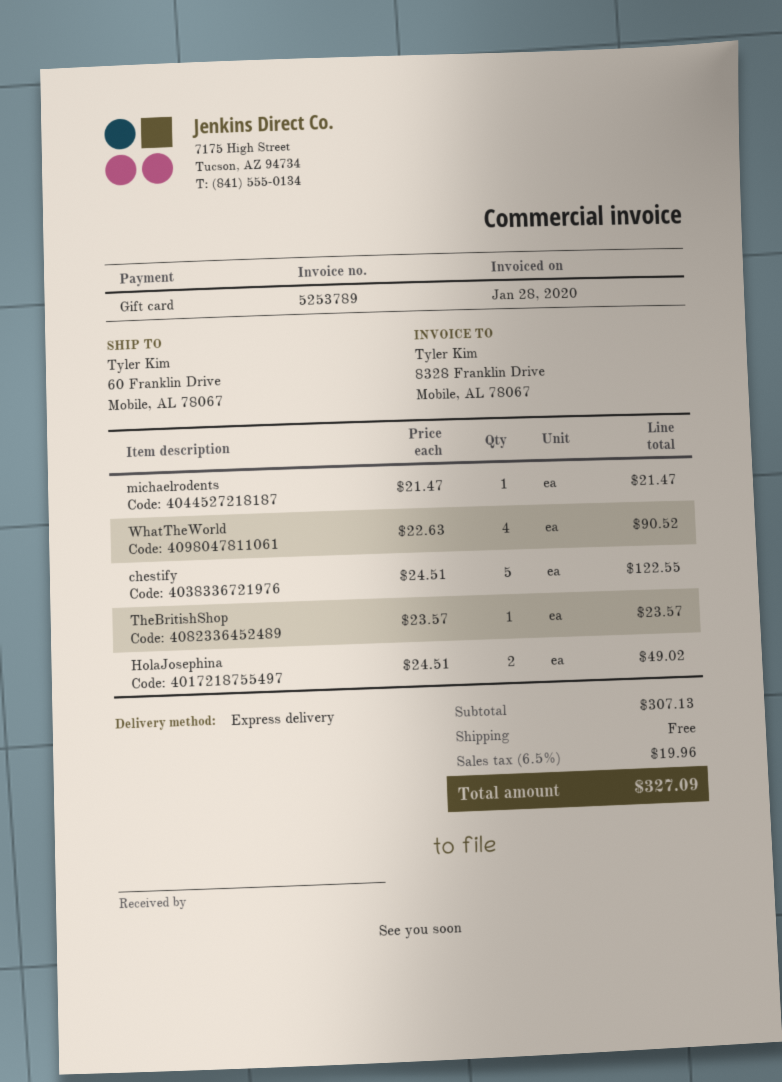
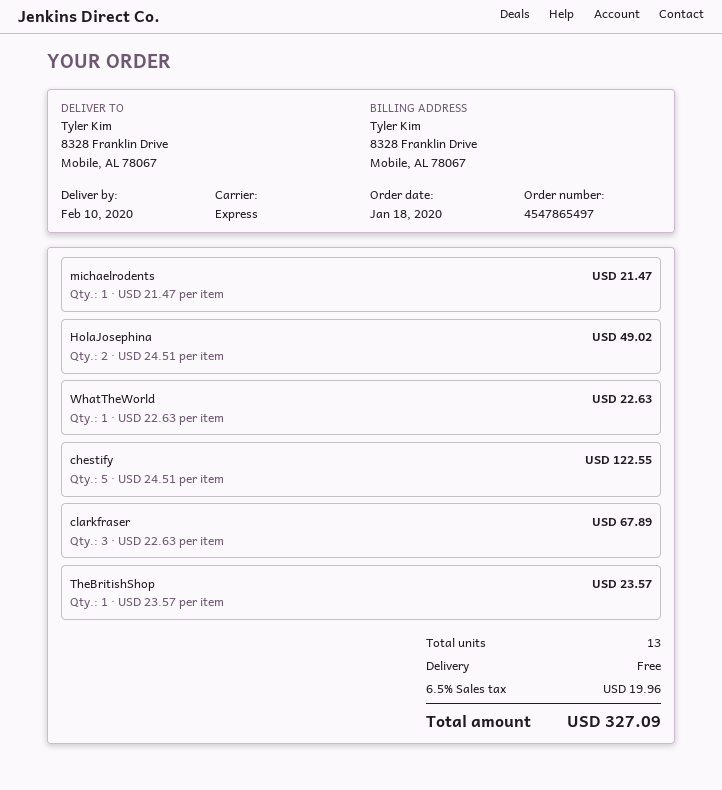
ship to: 60 Franklin Drive, Mobile, AL 78067 -> 8328 Franklin Drive, Mobile, AL 78067
WhatTheWorld: 4 x 22.63 = 90.52 -> 1 x 22.63 = 22.63
clarkfraser: none -> 3 x 22.63 = 67.89

